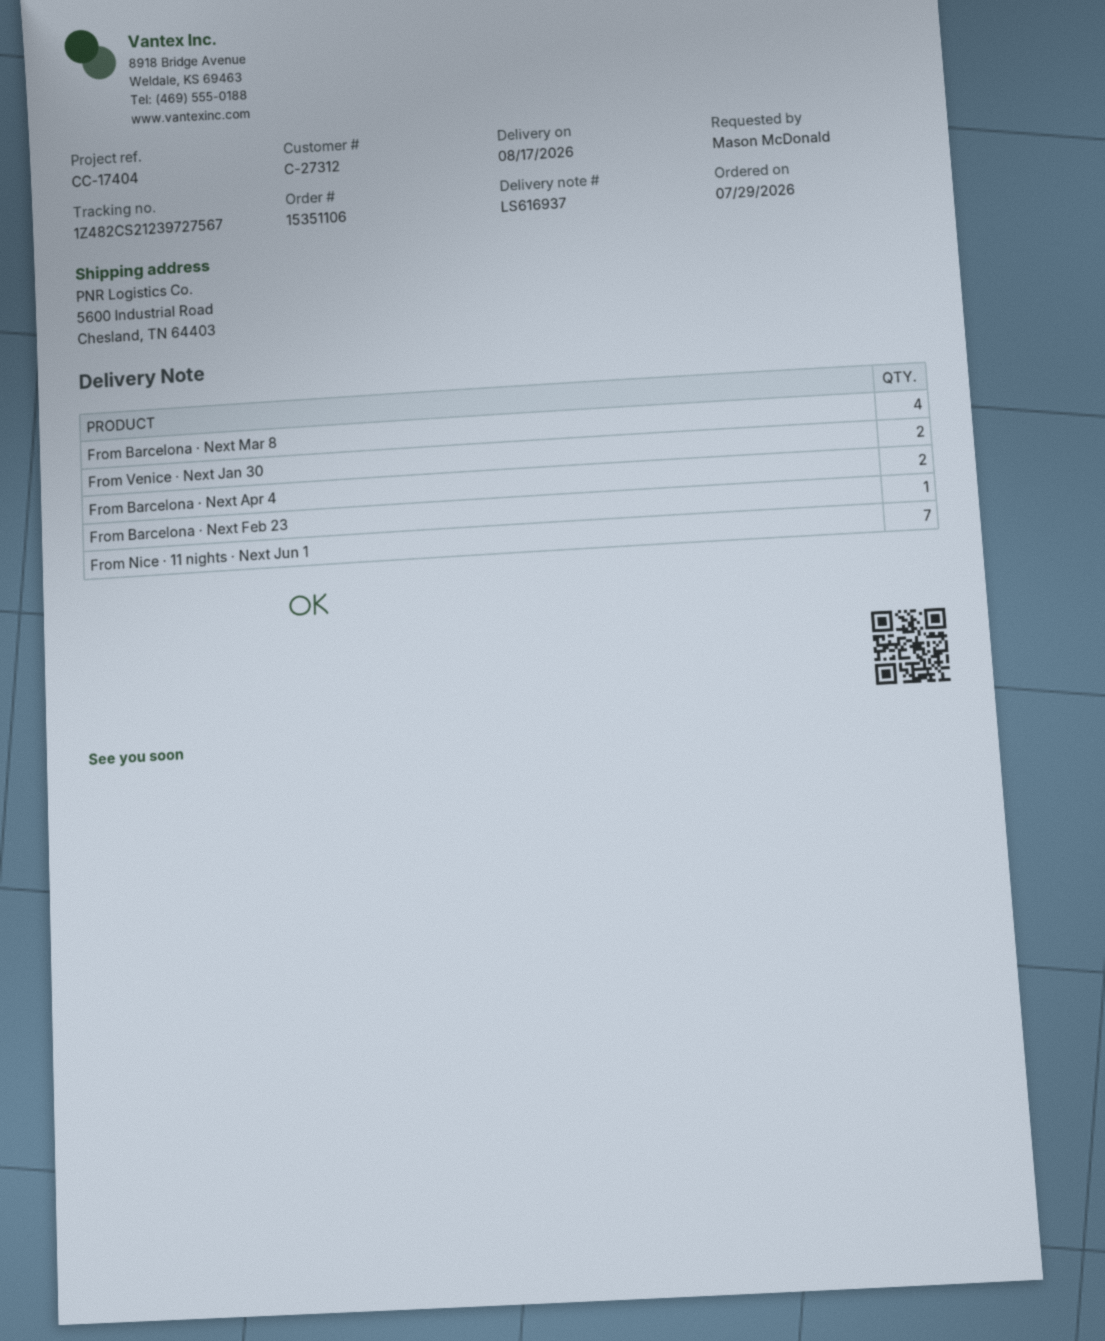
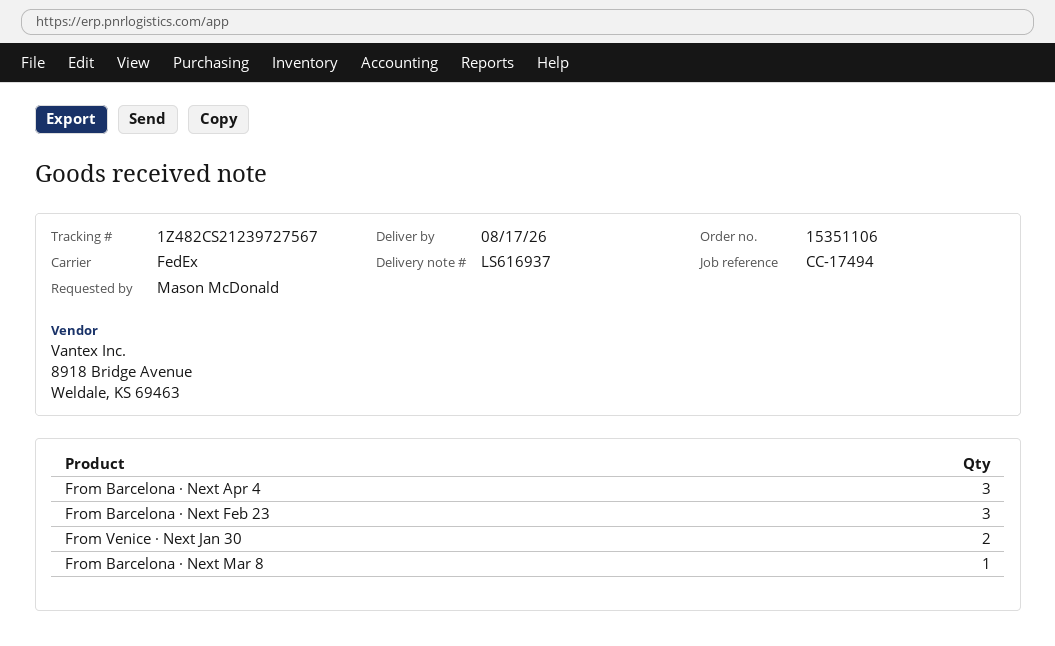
reference: CC-17404 -> CC-17494
From Barcelona · Next Mar 8: 4 -> 1
From Barcelona · Next Apr 4: 2 -> 3
From Barcelona · Next Feb 23: 1 -> 3
From Nice · 11 nights · Next Jun 1: 7 -> none

